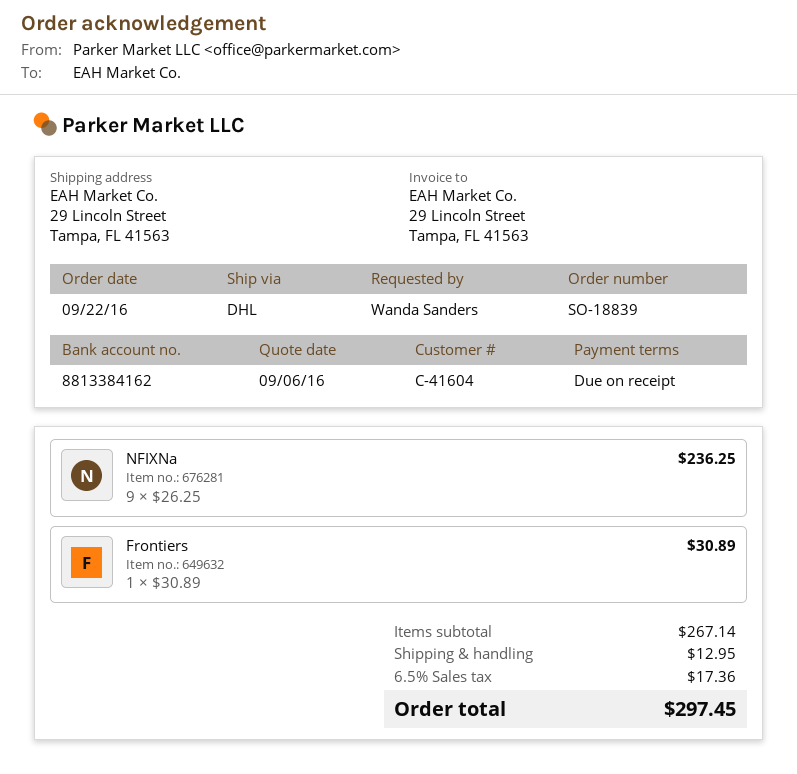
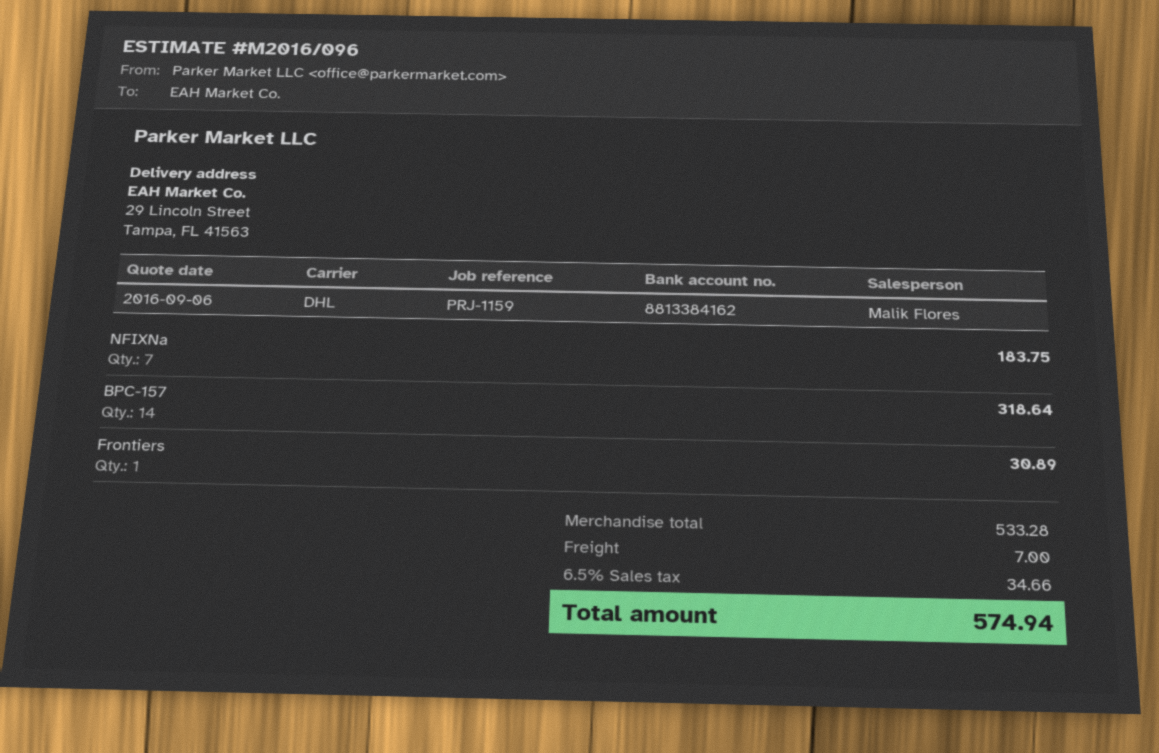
NFIXNa: 9 for 236.25 -> 7 for 183.75
BPC-157: none -> 14 for 318.64
subtotal: 267.14 -> 533.28
shipping: 12.95 -> 7.00
tax: 6.5% = 17.36 -> 6.5% = 34.66
total: 297.45 -> 574.94

